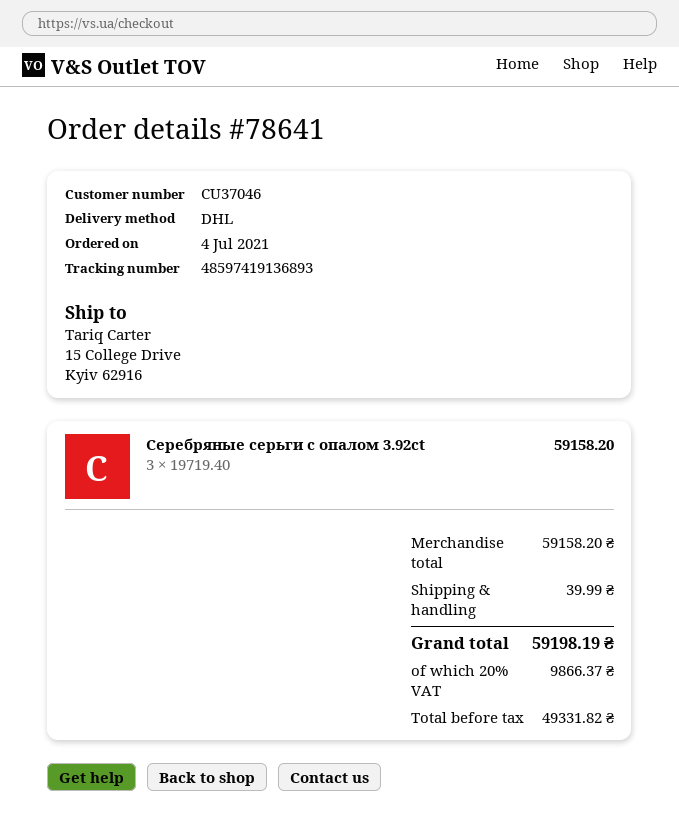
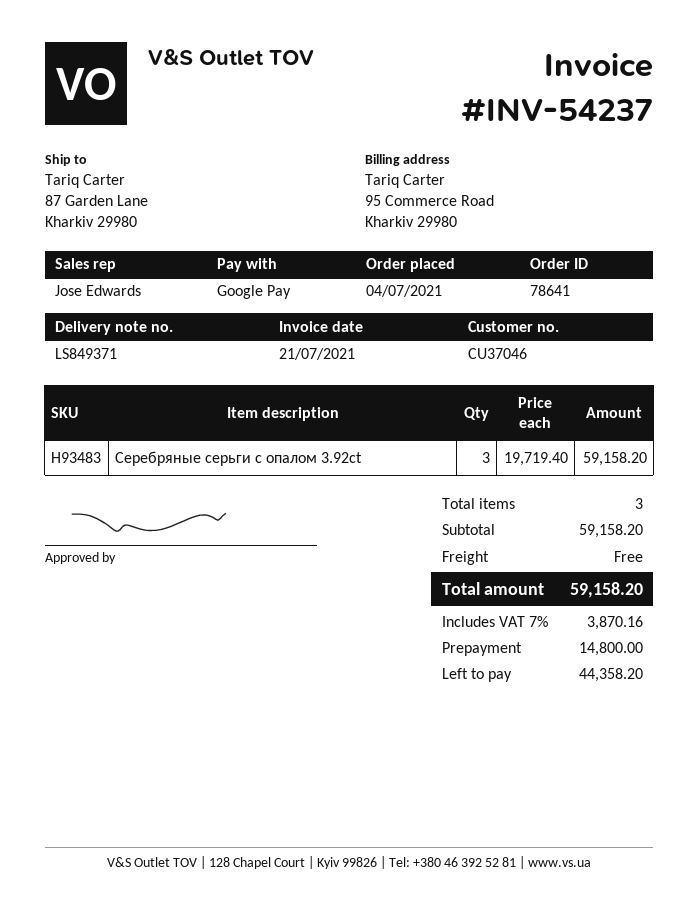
ship to: 15 College Drive, Kyiv 62916 -> 87 Garden Lane, Kharkiv 29980
shipping: 39.99 -> 0.00
tax: 20% = 9866.37 -> 7% = 3870.16
total: 59198.19 -> 59158.20

